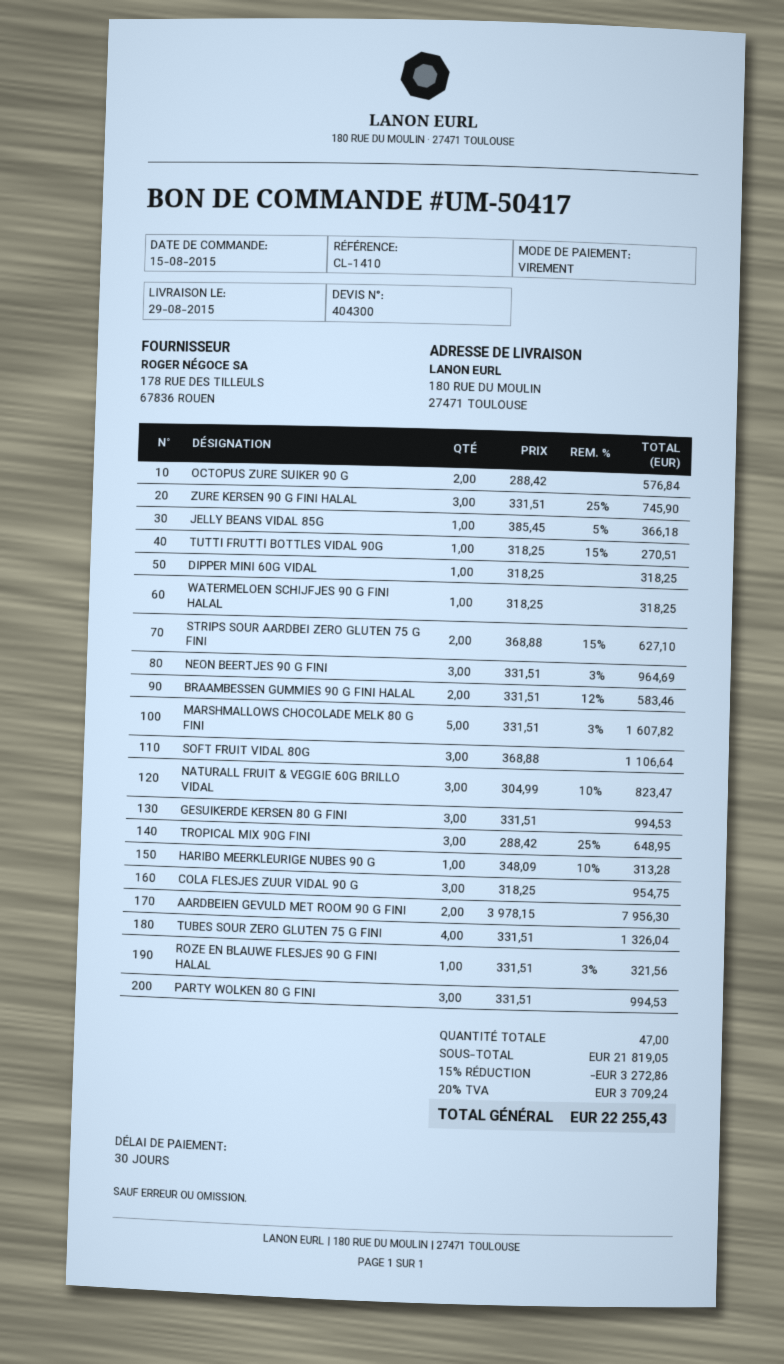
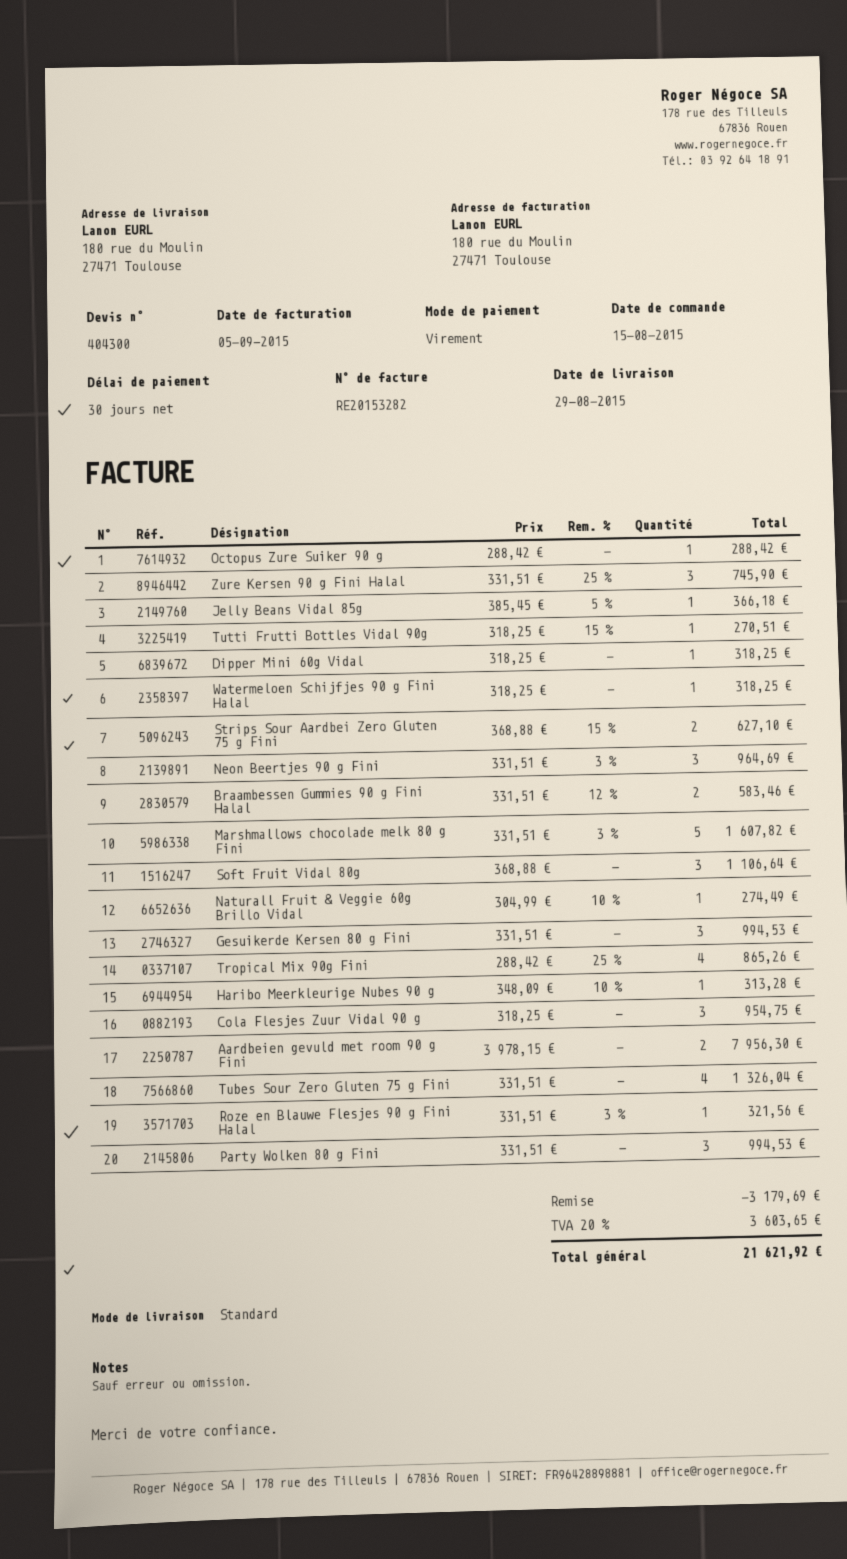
OCTOPUS ZURE SUIKER 90 G: 2 x 288.42 = 576.84 -> 1 x 288.42 = 288.42
NATURALL FRUIT & VEGGIE 60G BRILLO VIDAL: 3 x 304.99 - 10% = 823.47 -> 1 x 304.99 - 10% = 274.49
TROPICAL MIX 90G FINI: 3 x 288.42 - 25% = 648.95 -> 4 x 288.42 - 25% = 865.26
discount: 3272.86 -> 3179.69
tax: 20% = 3709.24 -> 20% = 3603.65
total: 22255.43 -> 21621.92

